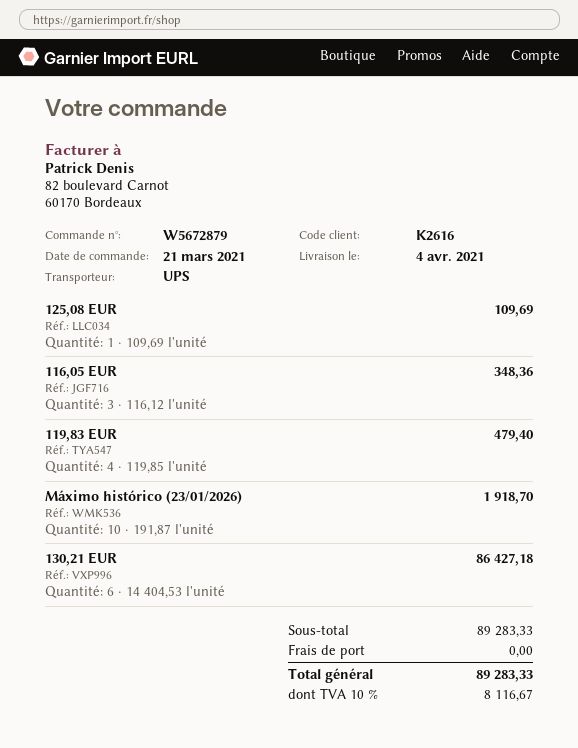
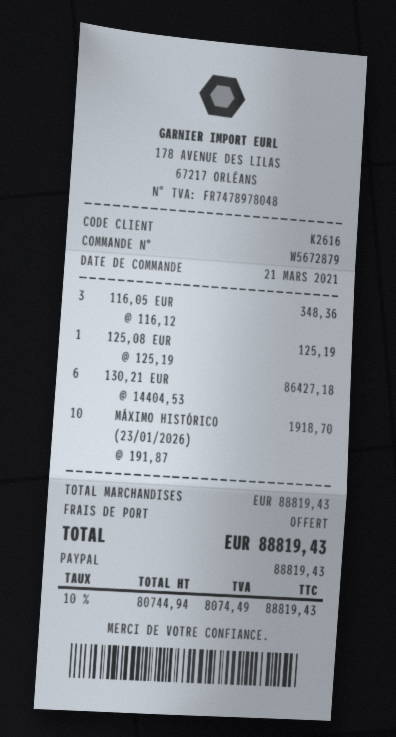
125,08 EUR: 1 x 109.69 = 109.69 -> 1 x 125.19 = 125.19
119,83 EUR: 4 x 119.85 = 479.40 -> none
subtotal: 89283.33 -> 88819.43
tax: 10% = 8116.67 -> 10% = 8074.49
total: 89283.33 -> 88819.43

